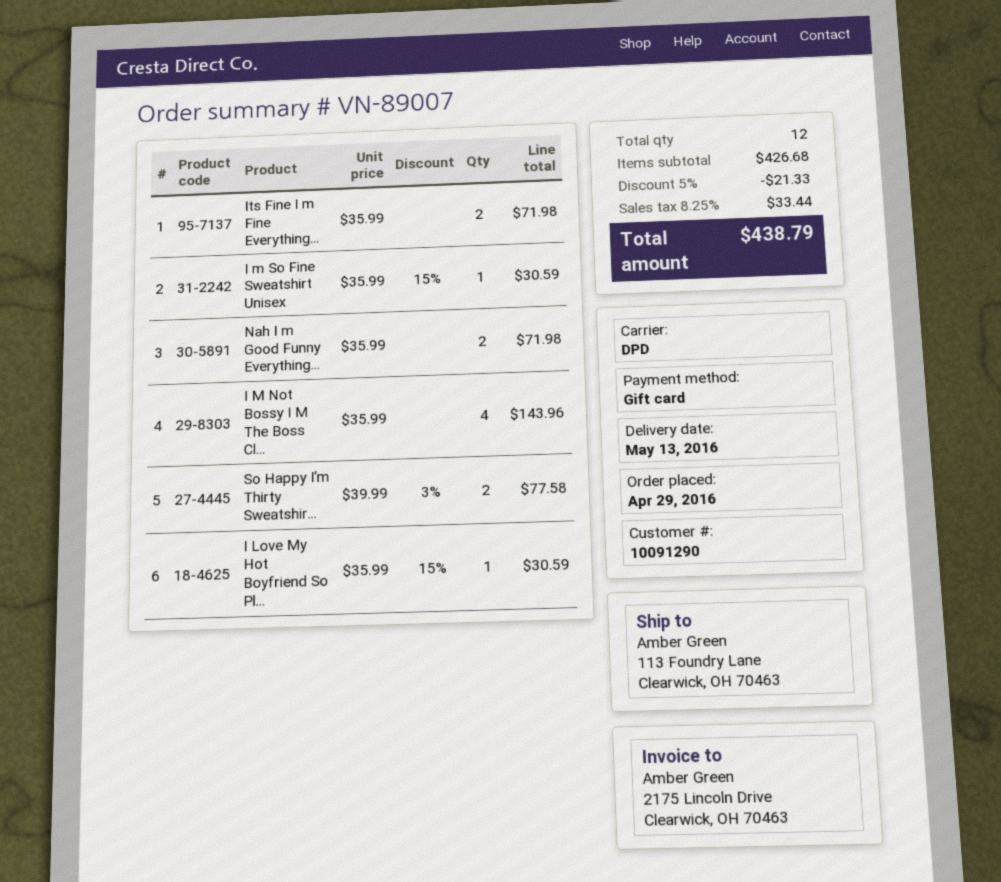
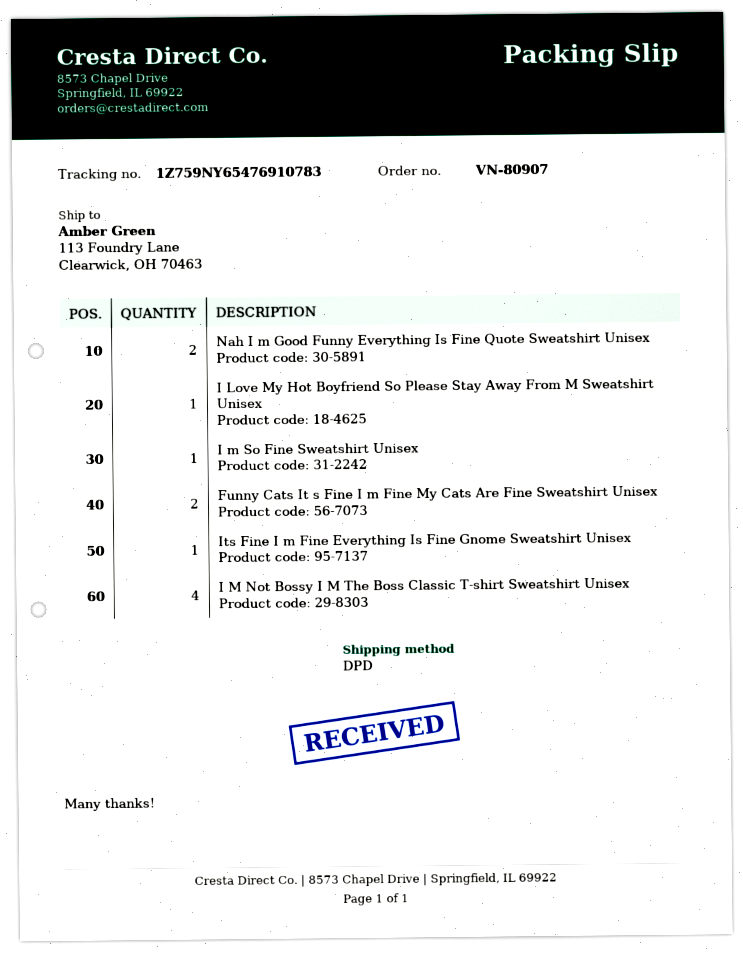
order number: VN-89007 -> VN-80907
Its Fine I m Fine Everything...: 2 -> 1
So Happy I’m Thirty Sweatshir...: 2 -> none
Funny Cats It s Fine I m Fine My Cats Are Fine Sweatshirt Unisex: none -> 2

